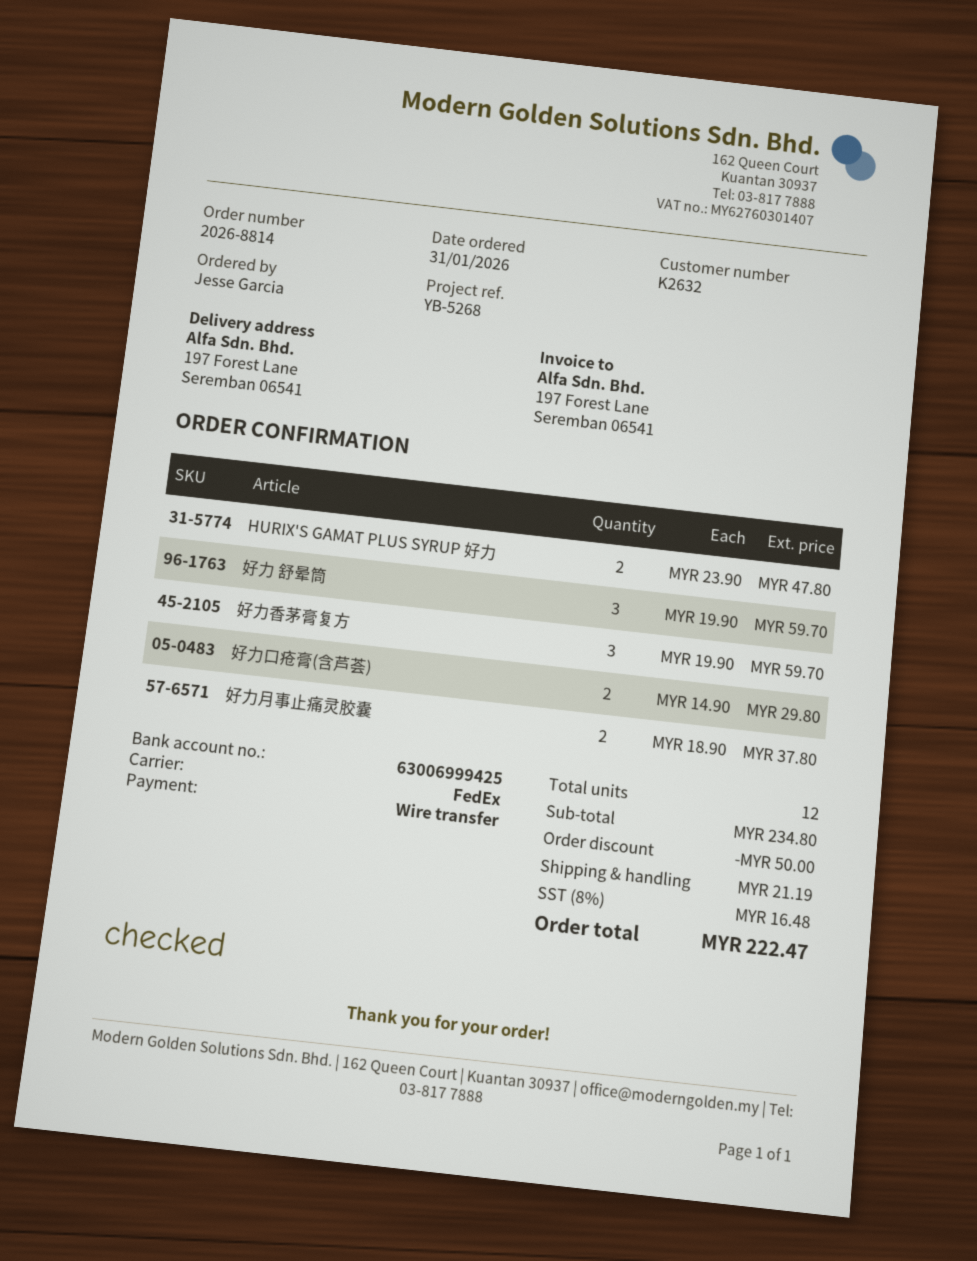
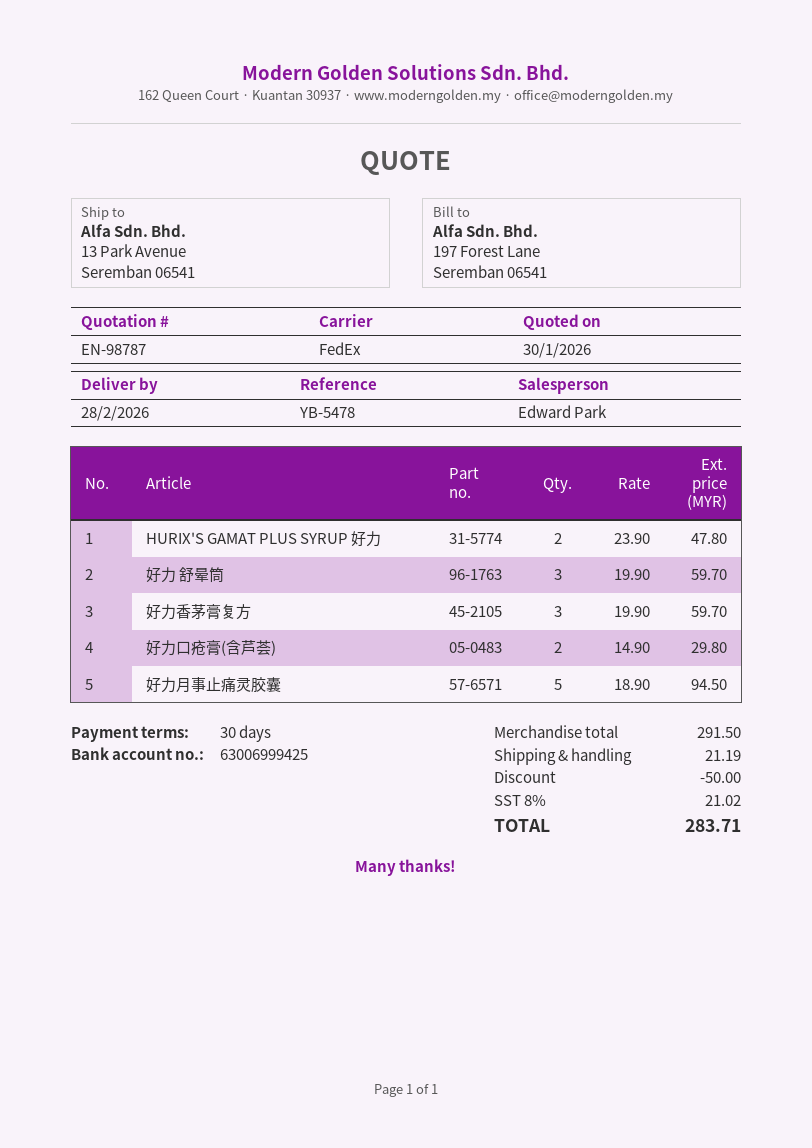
reference: YB-5268 -> YB-5478
ship to: 197 Forest Lane, Seremban 06541 -> 13 Park Avenue, Seremban 06541
好力月事止痛灵胶囊: 2 x 18.90 = 37.80 -> 5 x 18.90 = 94.50
subtotal: 234.80 -> 291.50
tax: 8% = 16.48 -> 8% = 21.02
total: 222.47 -> 283.71

